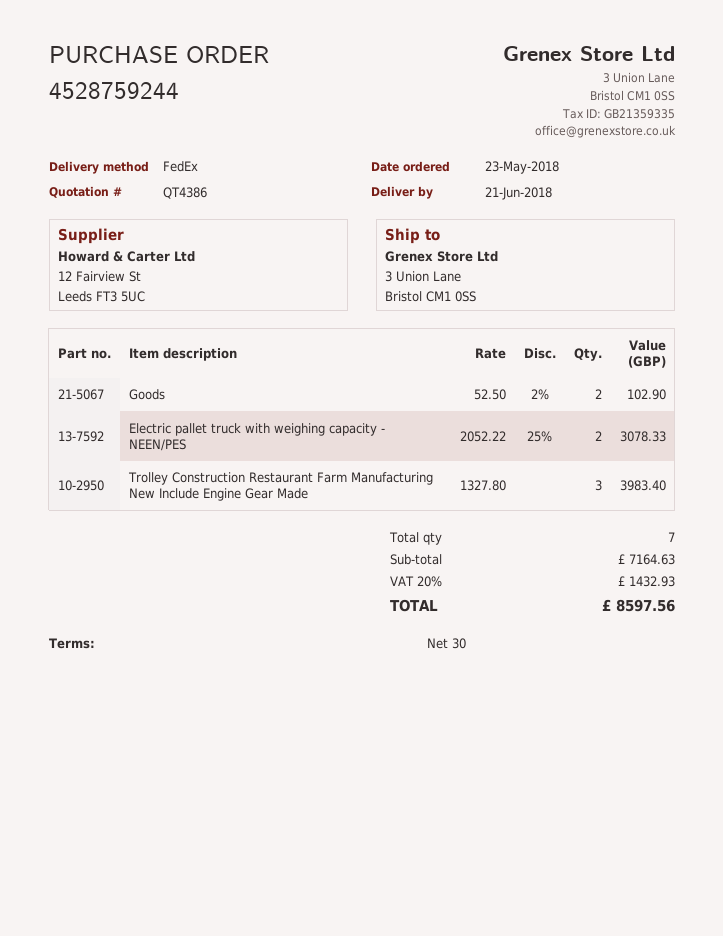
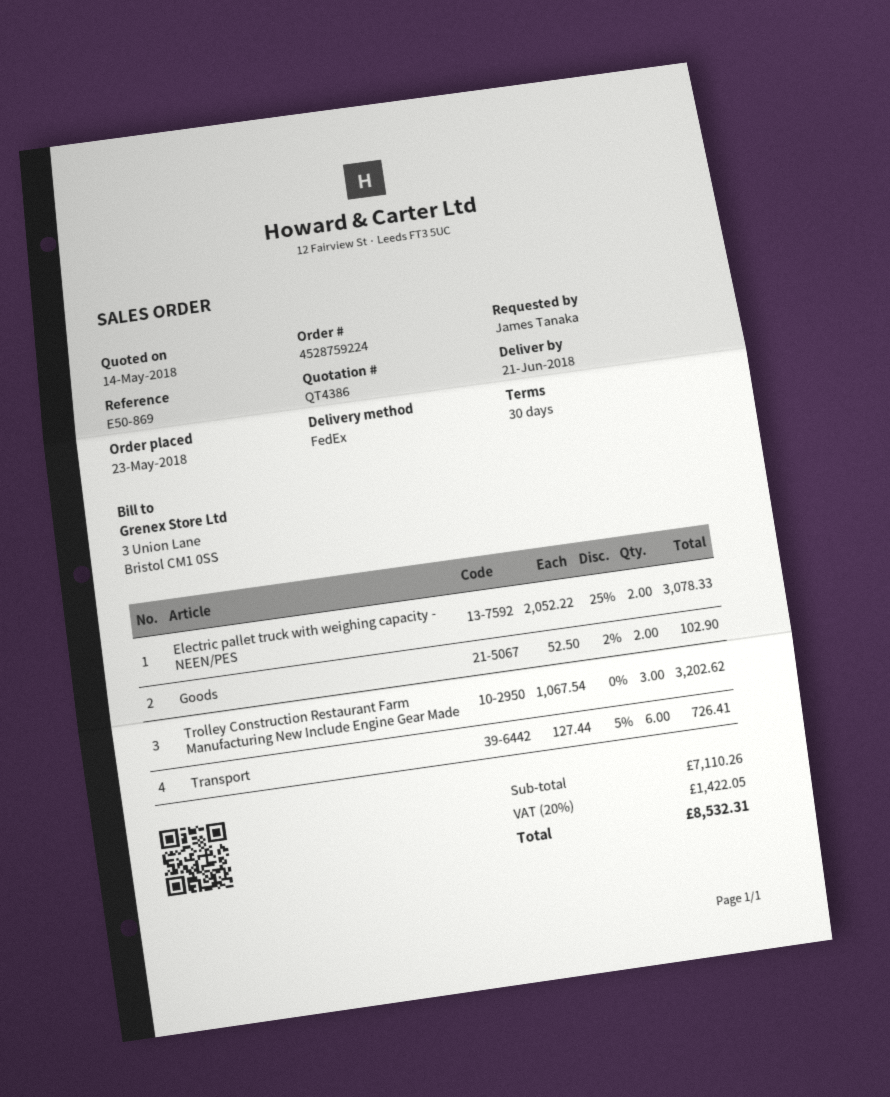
order number: 4528759244 -> 4528759224
Trolley Construction Restaurant Farm Manufacturing New Include Engine Gear Made: 3 x 1327.80 = 3983.40 -> 3 x 1067.54 = 3202.62
Transport: none -> 6 x 127.44 - 5% = 726.41
subtotal: 7164.63 -> 7110.26
tax: 20% = 1432.93 -> 20% = 1422.05
total: 8597.56 -> 8532.31

